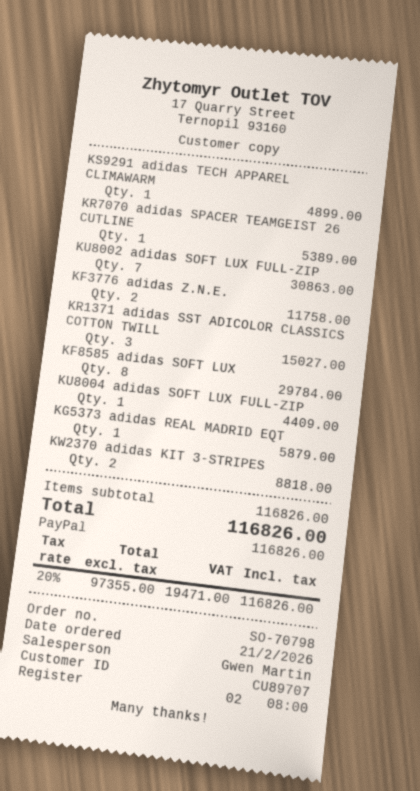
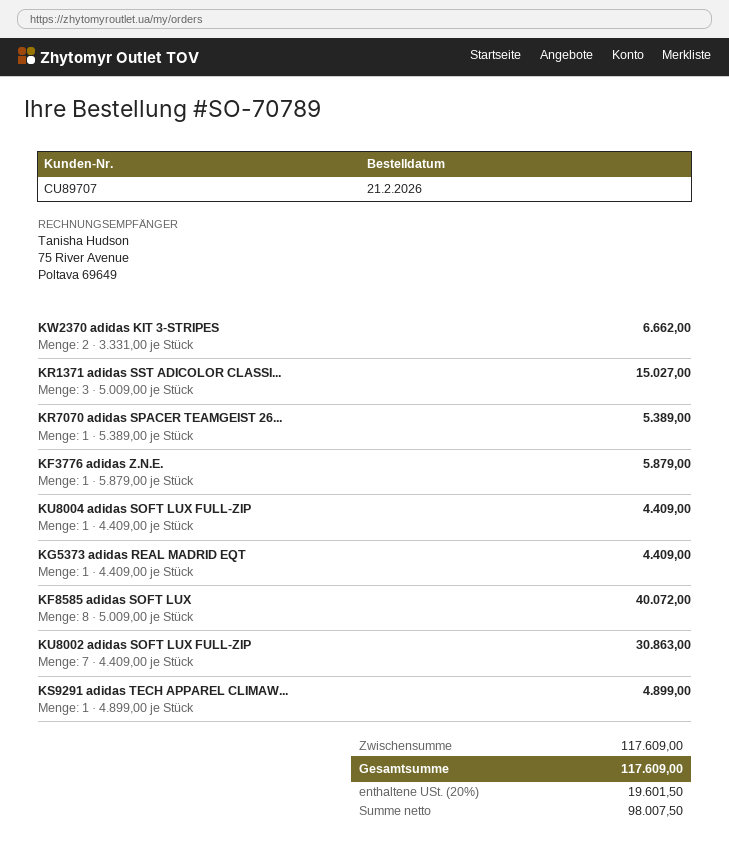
order number: SO-70798 -> SO-70789
KF3776 adidas Z.N.E.: 2 for 11758.00 -> 1 for 5879.00
KF8585 adidas SOFT LUX: 8 for 29784.00 -> 8 for 40072.00
KG5373 adidas REAL MADRID EQT: 1 for 5879.00 -> 1 for 4409.00
KW2370 adidas KIT 3-STRIPES: 2 for 8818.00 -> 2 for 6662.00
subtotal: 116826.00 -> 117609.00
net: 97355.00 -> 98007.50
tax: 20% = 19471.00 -> 20% = 19601.50
total: 116826.00 -> 117609.00

